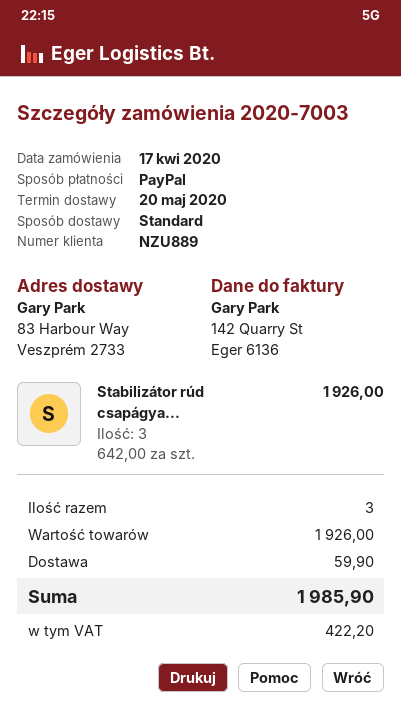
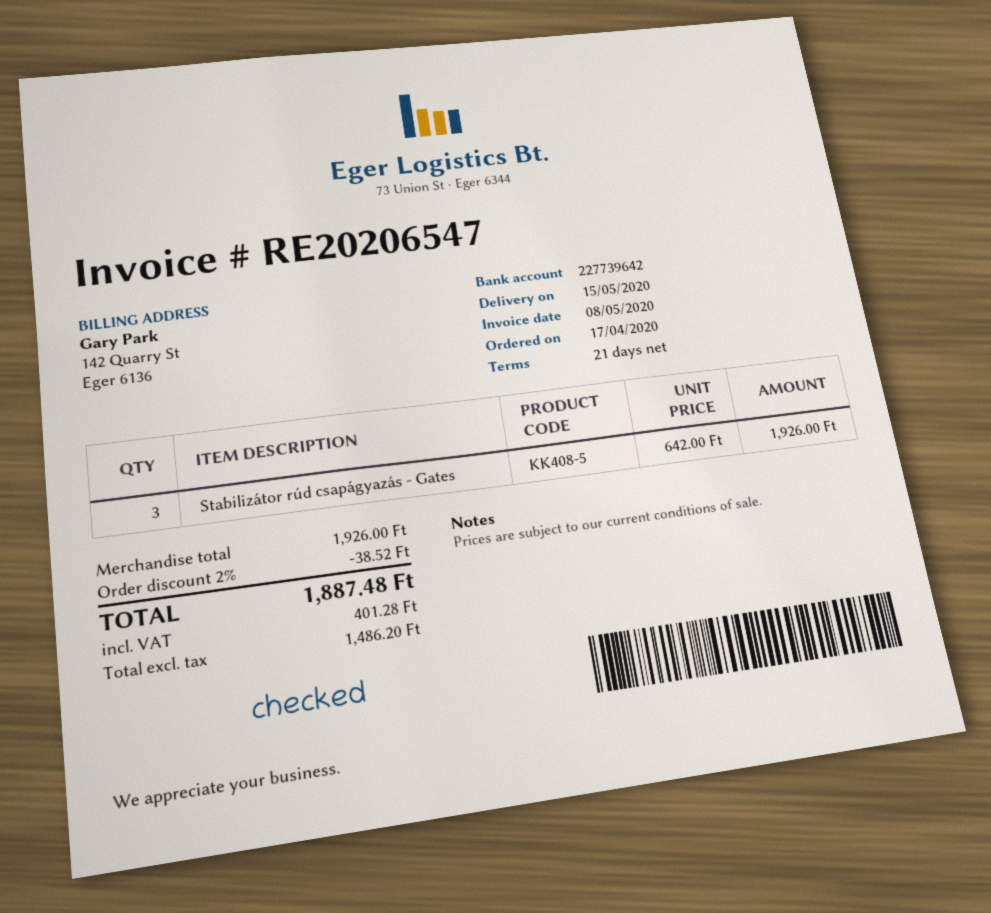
delivery date: 2020-05-20 -> 2020-05-15
discount: none -> 2% = 38.52
shipping: 59.90 -> none
tax: 422.20 -> 401.28
total: 1985.90 -> 1887.48

